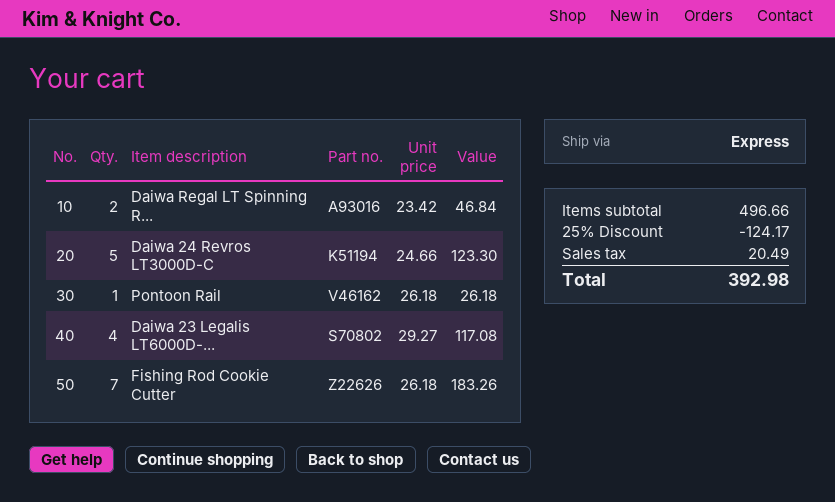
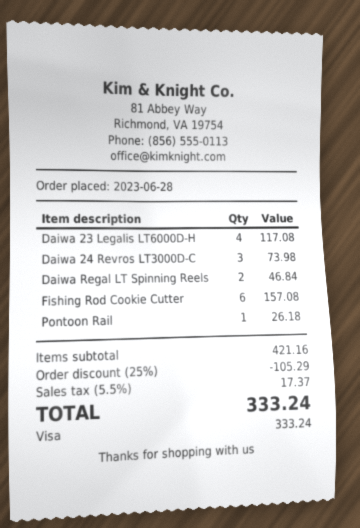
Daiwa 24 Revros LT3000D-C: 5 for 123.30 -> 3 for 73.98
Fishing Rod Cookie Cutter: 7 for 183.26 -> 6 for 157.08
subtotal: 496.66 -> 421.16
discount: 25% = 124.17 -> 25% = 105.29
tax: 20.49 -> 17.37
total: 392.98 -> 333.24

